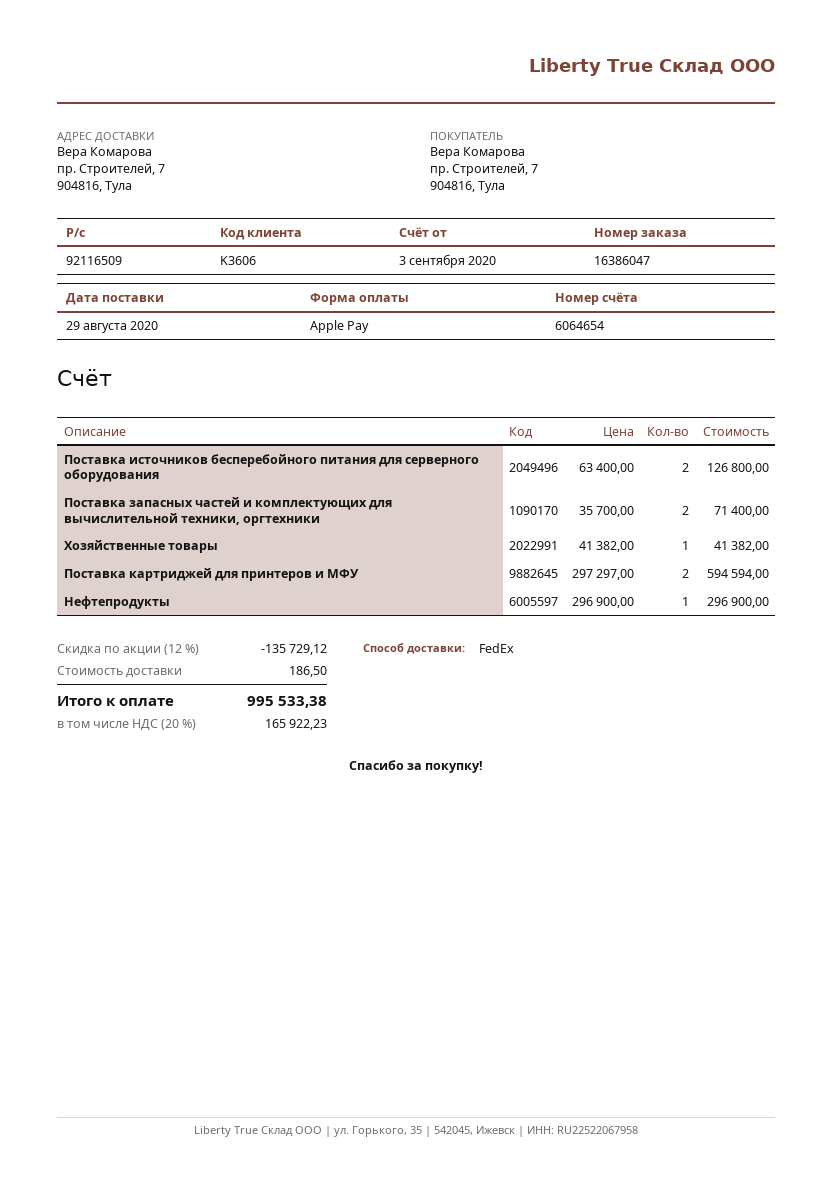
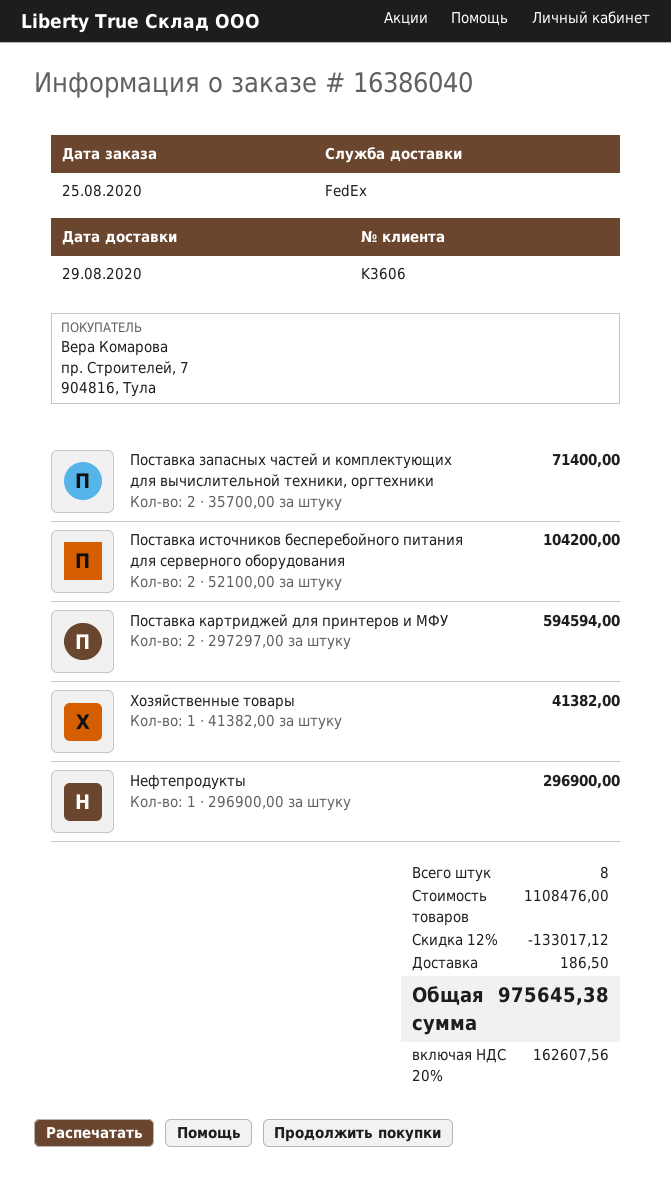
order number: 16386047 -> 16386040
Поставка источников бесперебойного питания для серверного оборудования: 2 x 63400.00 = 126800.00 -> 2 x 52100.00 = 104200.00
discount: 12% = 135729.12 -> 12% = 133017.12
tax: 20% = 165922.23 -> 20% = 162607.56
total: 995533.38 -> 975645.38

